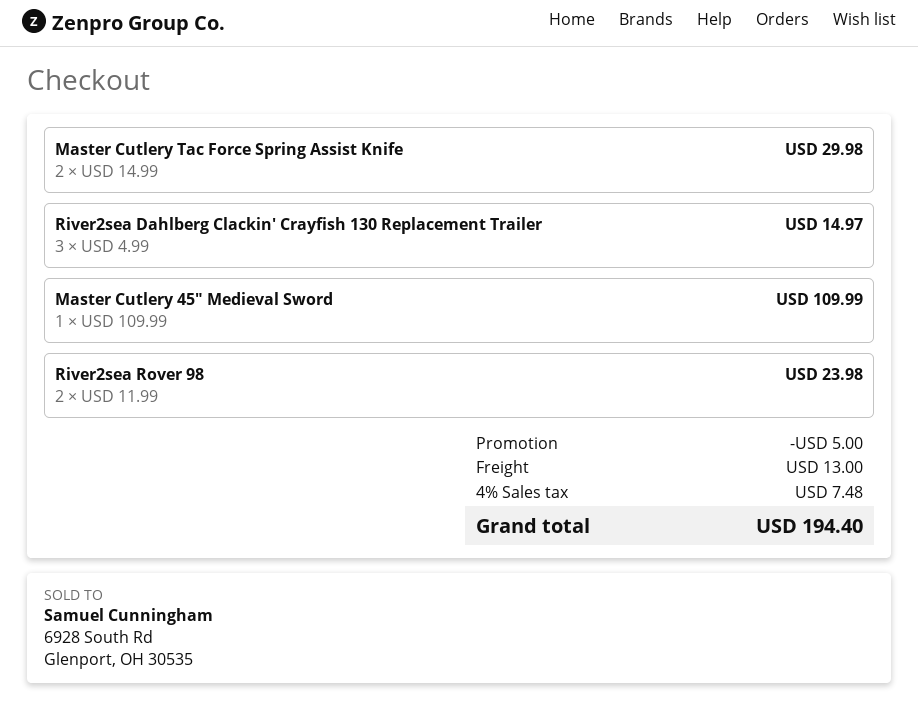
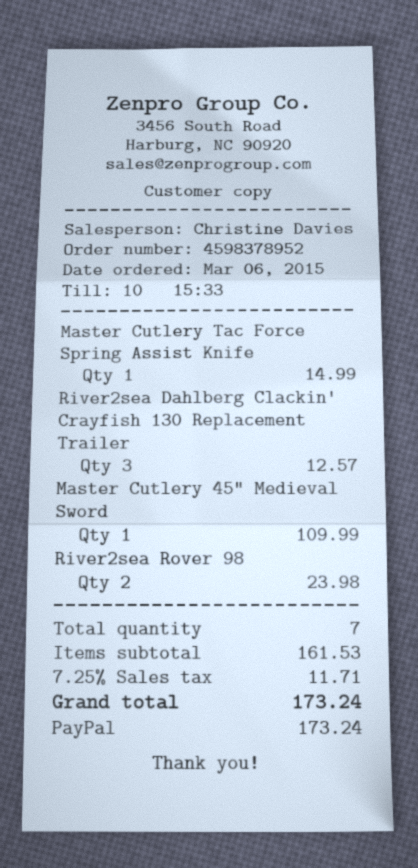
Master Cutlery Tac Force Spring Assist Knife: 2 for 29.98 -> 1 for 14.99
River2sea Dahlberg Clackin' Crayfish 130 Replacement Trailer: 3 for 14.97 -> 3 for 12.57
discount: 5.00 -> none
shipping: 13.00 -> none
tax: 4% = 7.48 -> 7.25% = 11.71
total: 194.40 -> 173.24

